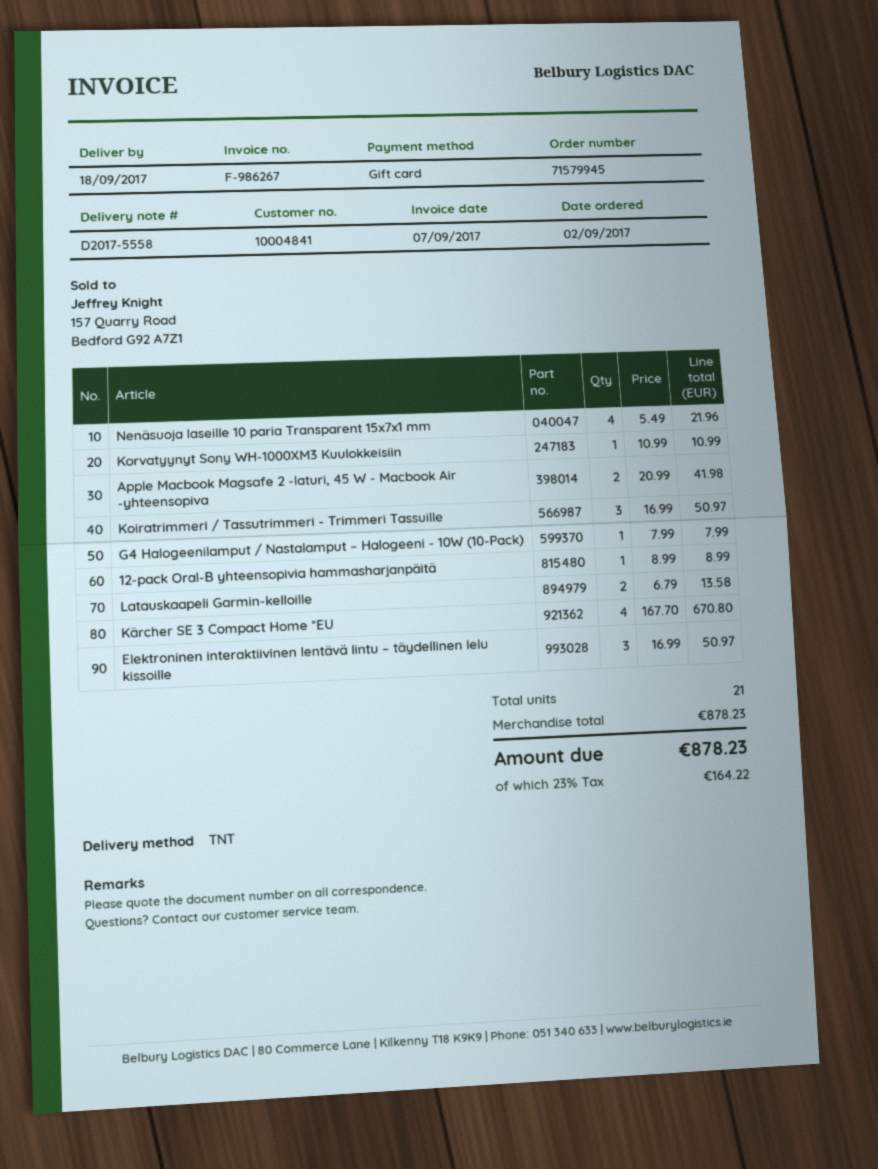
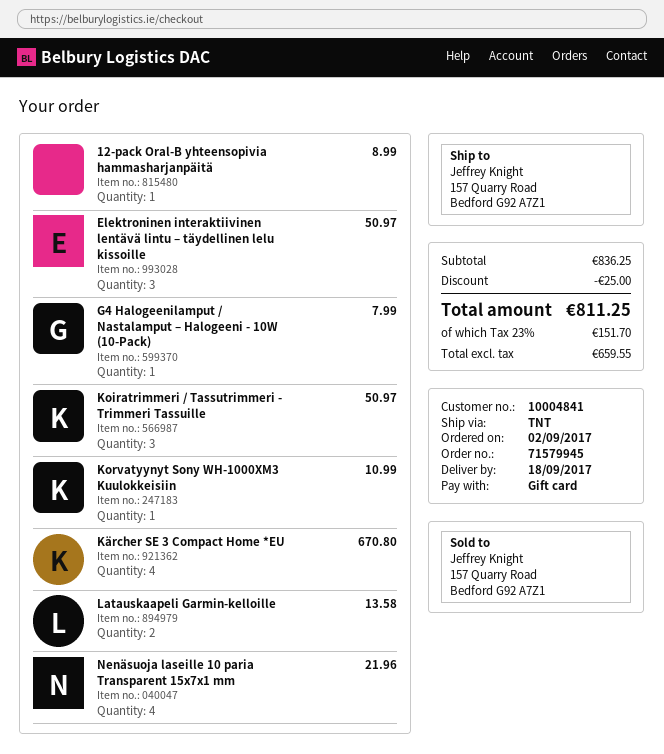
Apple Macbook Magsafe 2 -laturi, 45 W - Macbook Air -yhteensopiva: 2 for 41.98 -> none
subtotal: 878.23 -> 836.25
discount: none -> 25.00
tax: 23% = 164.22 -> 23% = 151.70
total: 878.23 -> 811.25

